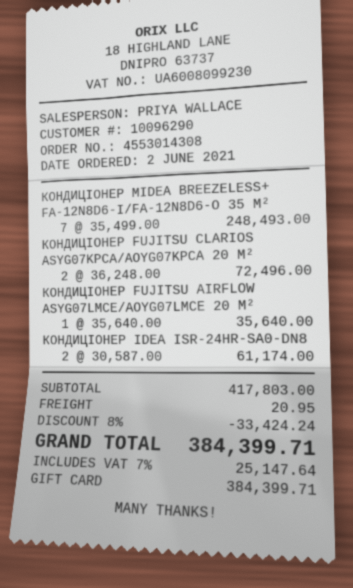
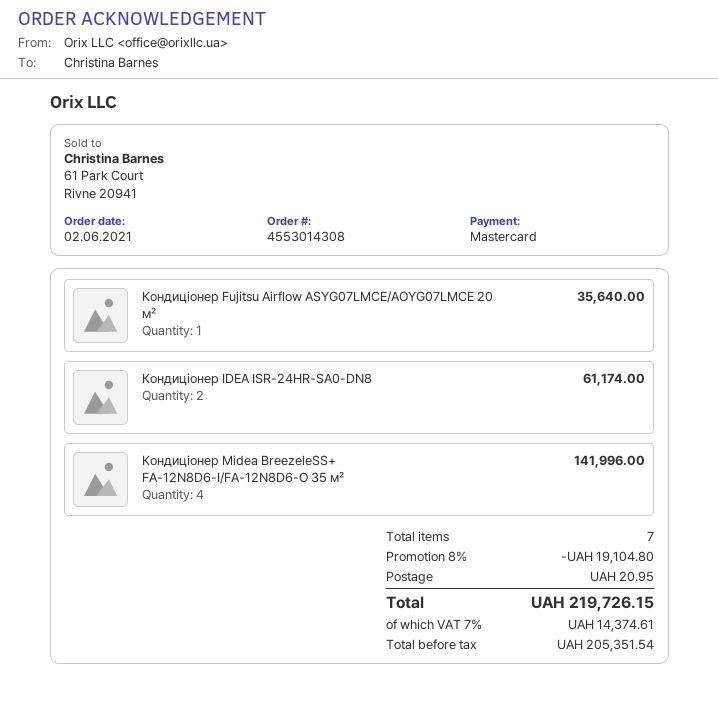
payment method: gift card -> Mastercard
КОНДИЦІОНЕР MIDEA BREEZELESS+ FA-12N8D6-I/FA-12N8D6-O 35 М²: 7 for 248493.00 -> 4 for 141996.00
КОНДИЦІОНЕР FUJITSU CLARIOS ASYG07KPCA/AOYG07KPCA 20 М²: 2 for 72496.00 -> none
discount: 8% = 33424.24 -> 8% = 19104.80
tax: 7% = 25147.64 -> 7% = 14374.61
total: 384399.71 -> 219726.15

